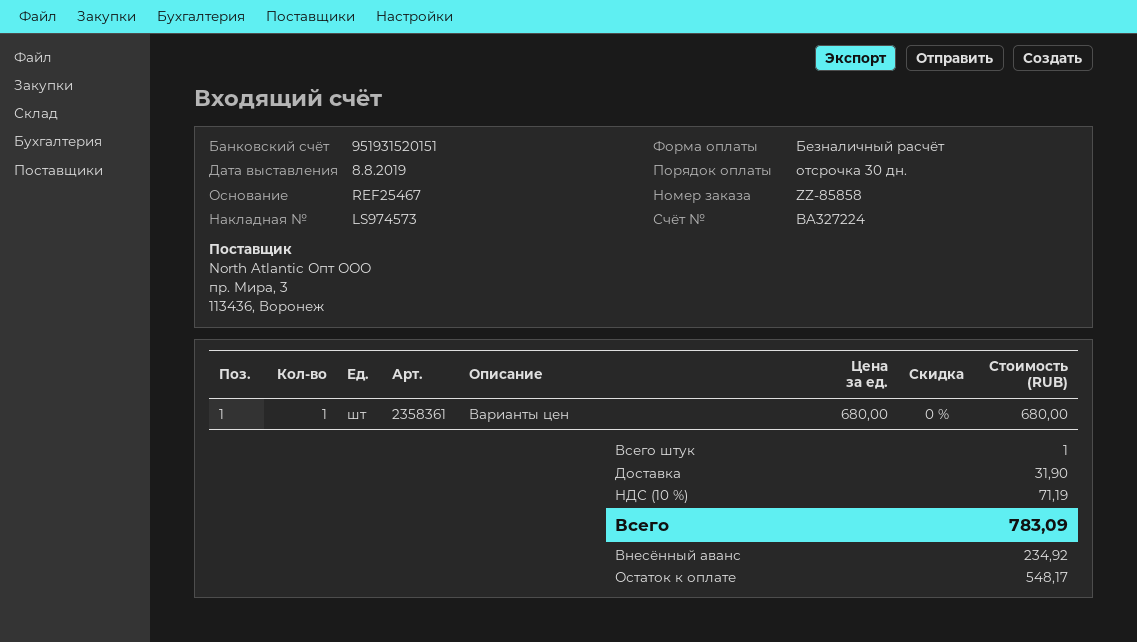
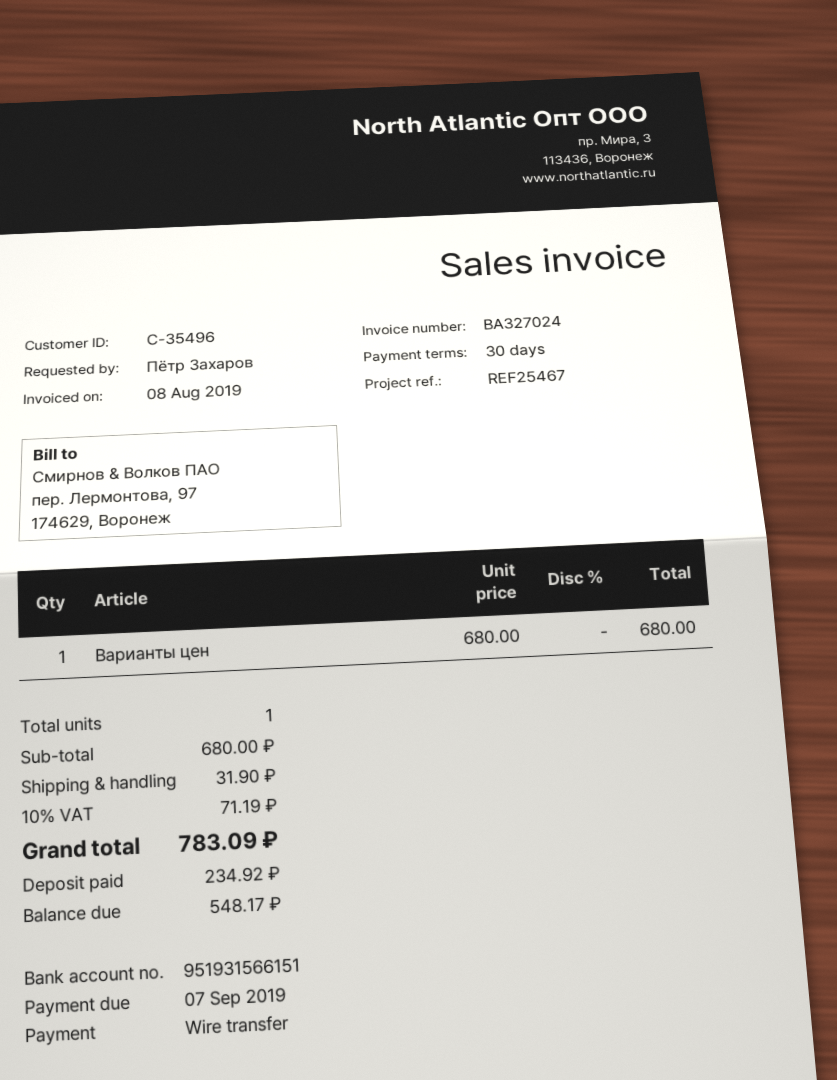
invoice number: BA327224 -> BA327024
bank account: 951931520151 -> 951931566151

